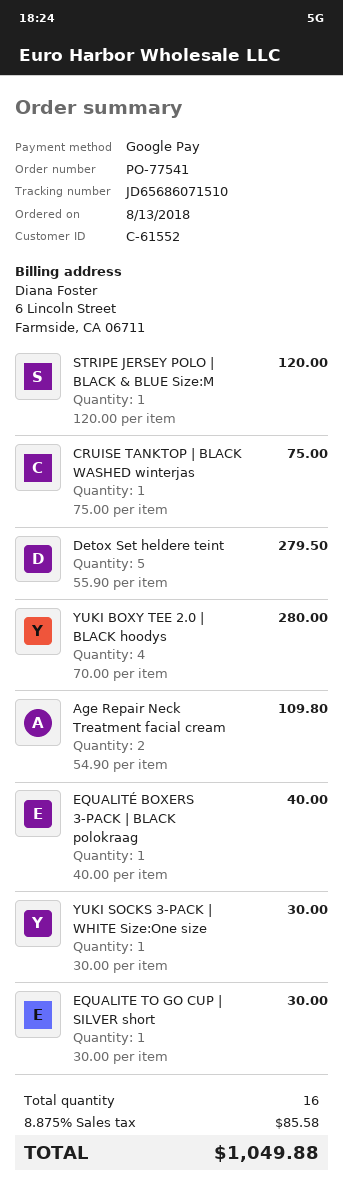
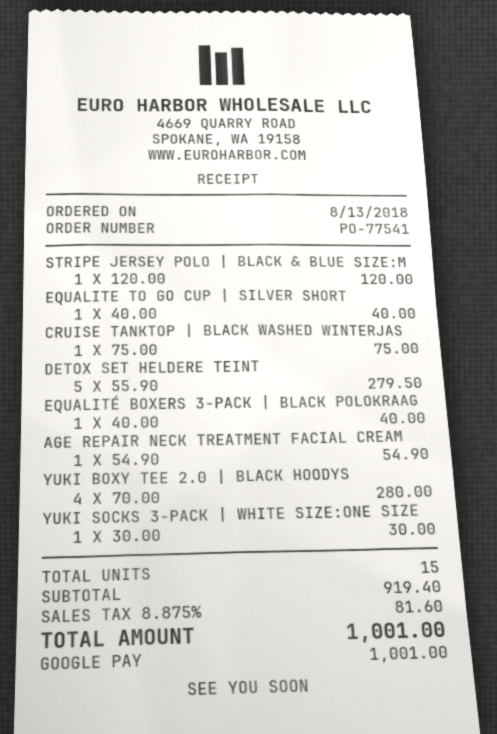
Age Repair Neck Treatment facial cream: 2 x 54.90 = 109.80 -> 1 x 54.90 = 54.90
EQUALITE TO GO CUP | SILVER short: 1 x 30.00 = 30.00 -> 1 x 40.00 = 40.00
total quantity: 16 -> 15
tax: 8.875% = 85.58 -> 8.875% = 81.60
total: 1049.88 -> 1001.00

